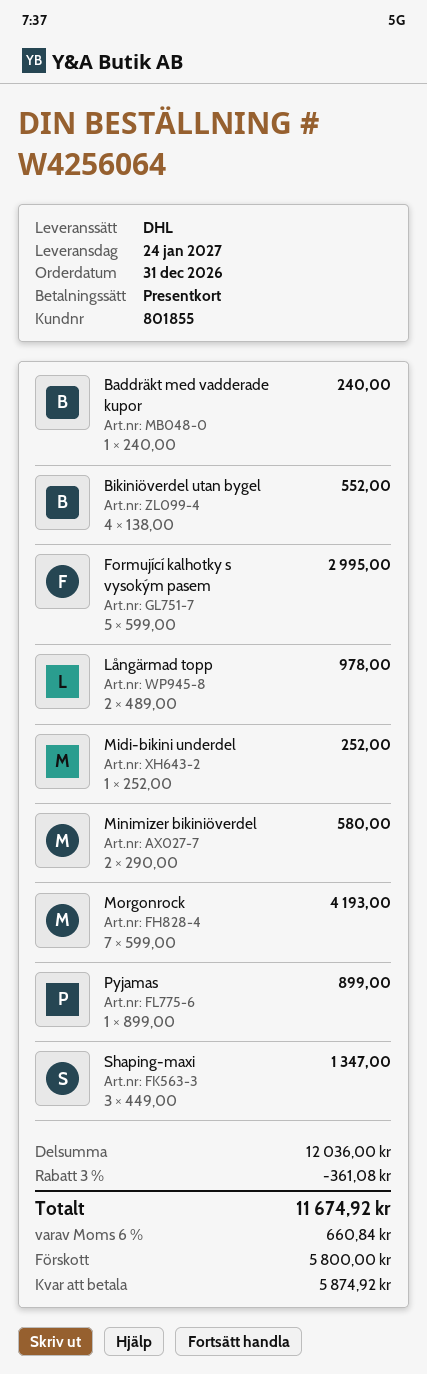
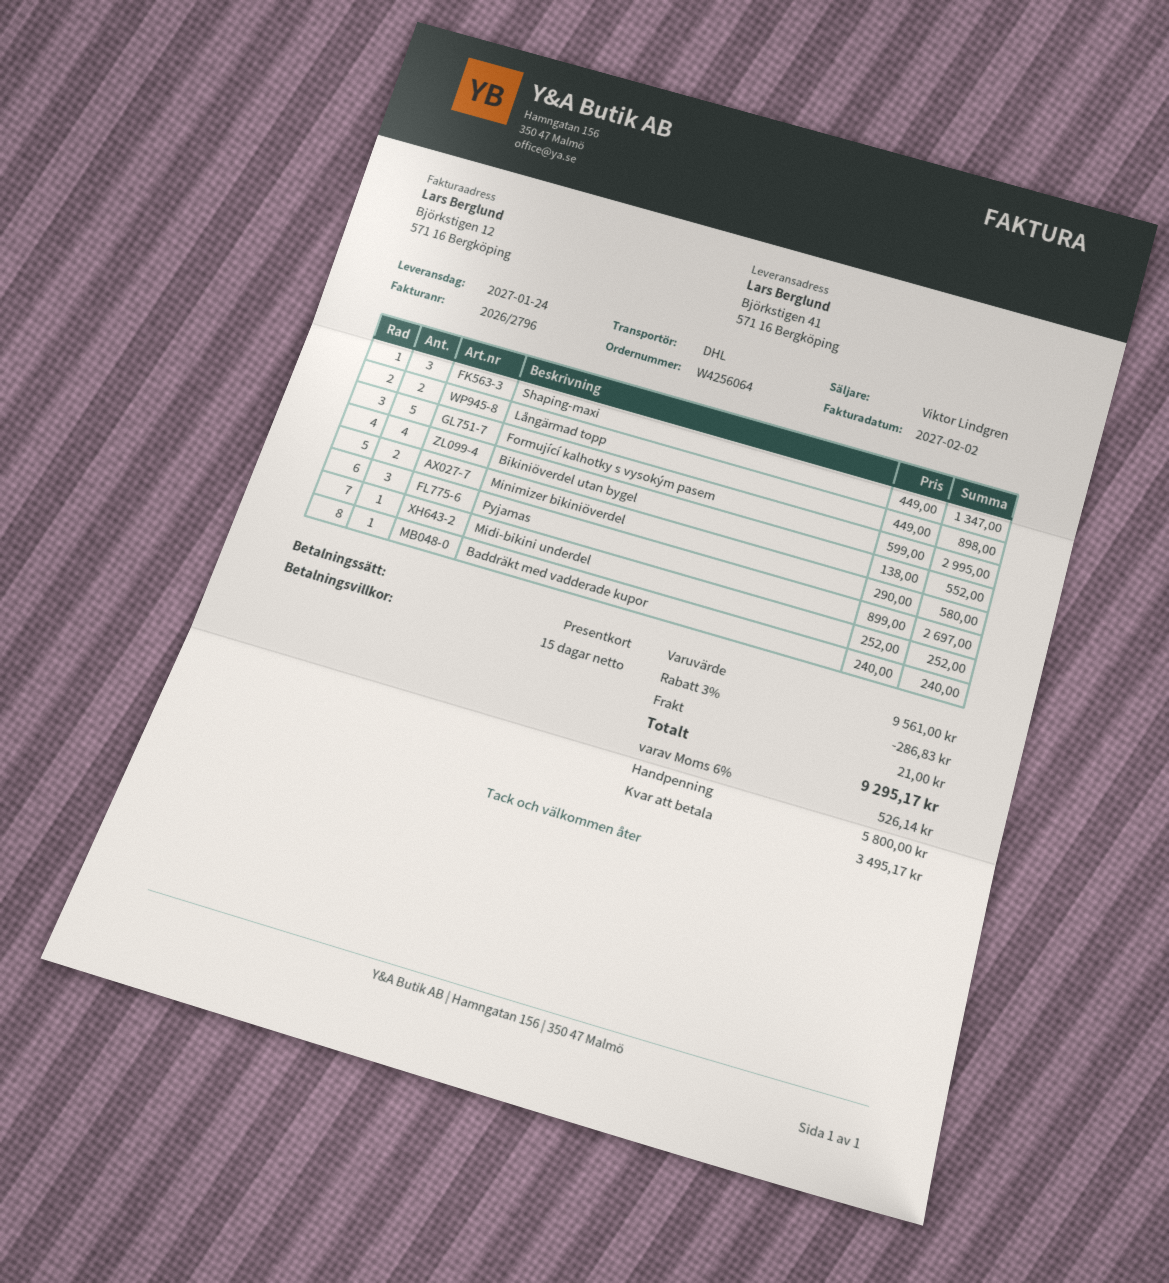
Långärmad topp: 2 x 489.00 = 978.00 -> 2 x 449.00 = 898.00
Morgonrock: 7 x 599.00 = 4193.00 -> none
Pyjamas: 1 x 899.00 = 899.00 -> 3 x 899.00 = 2697.00
subtotal: 12036.00 -> 9561.00
discount: 3% = 361.08 -> 3% = 286.83
shipping: none -> 21.00
tax: 6% = 660.84 -> 6% = 526.14
total: 11674.92 -> 9295.17
balance: 5874.92 -> 3495.17

